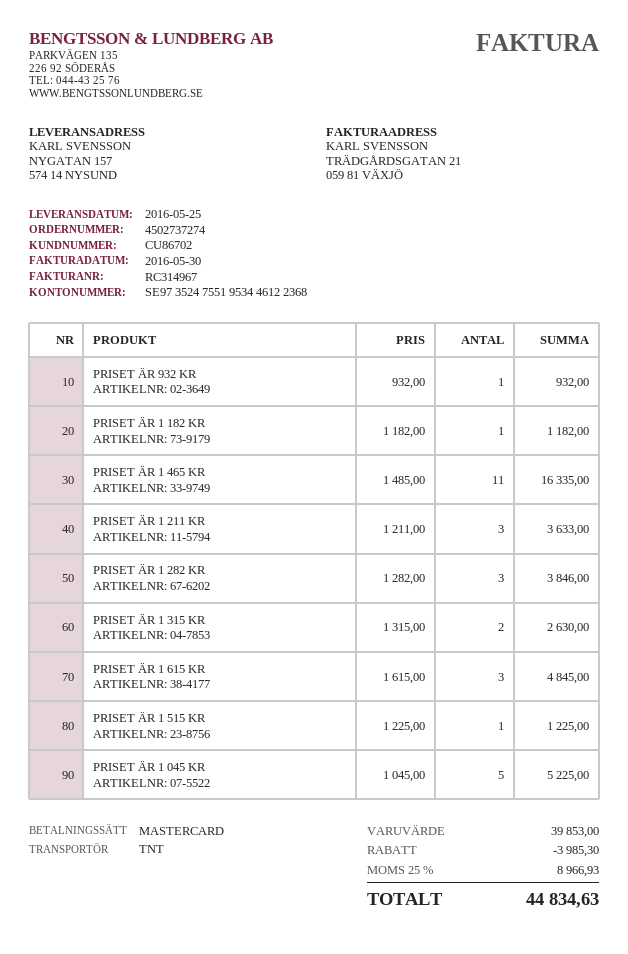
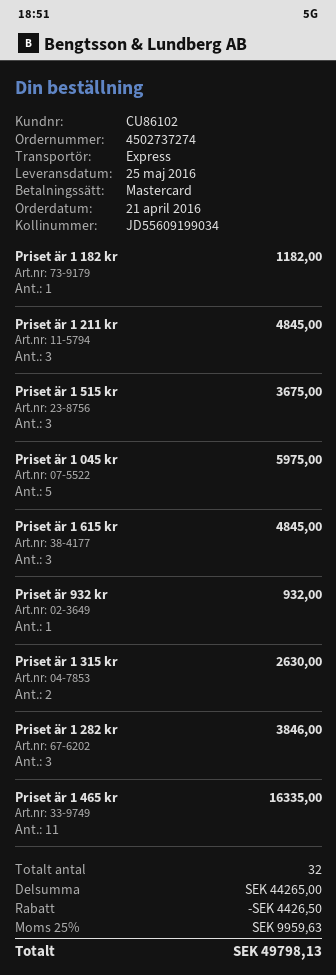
customer number: CU86702 -> CU86102
shipping method: TNT -> express
PRISET ÄR 1 211 KR: 3 for 3633.00 -> 3 for 4845.00
PRISET ÄR 1 515 KR: 1 for 1225.00 -> 3 for 3675.00
PRISET ÄR 1 045 KR: 5 for 5225.00 -> 5 for 5975.00
subtotal: 39853.00 -> 44265.00
discount: 3985.30 -> 4426.50
tax: 25% = 8966.93 -> 25% = 9959.63
total: 44834.63 -> 49798.13

